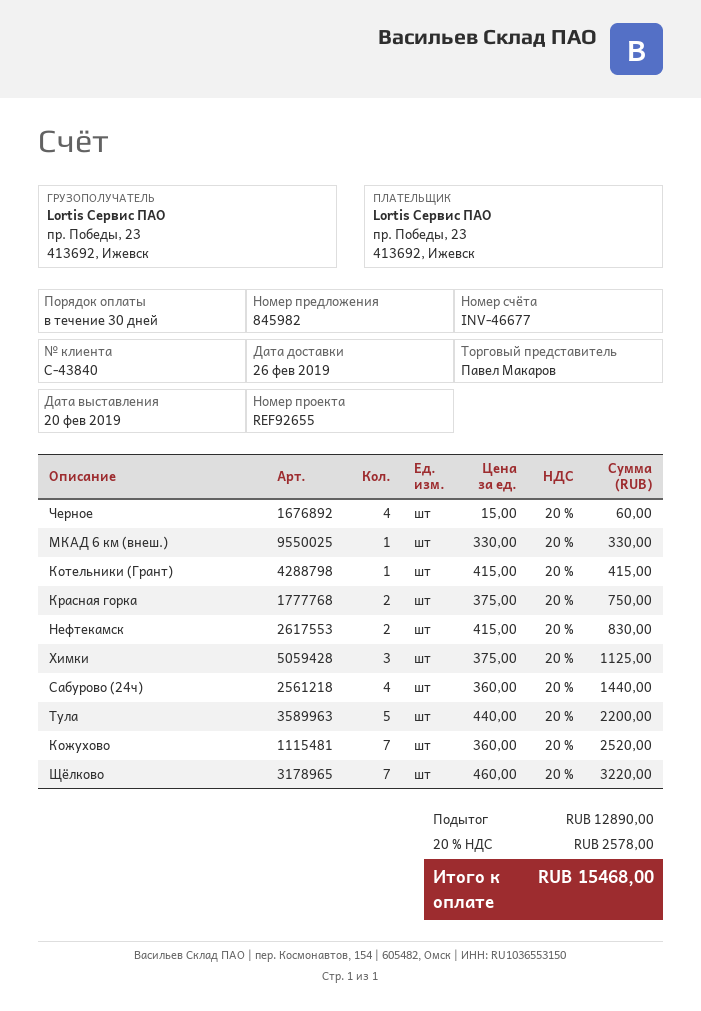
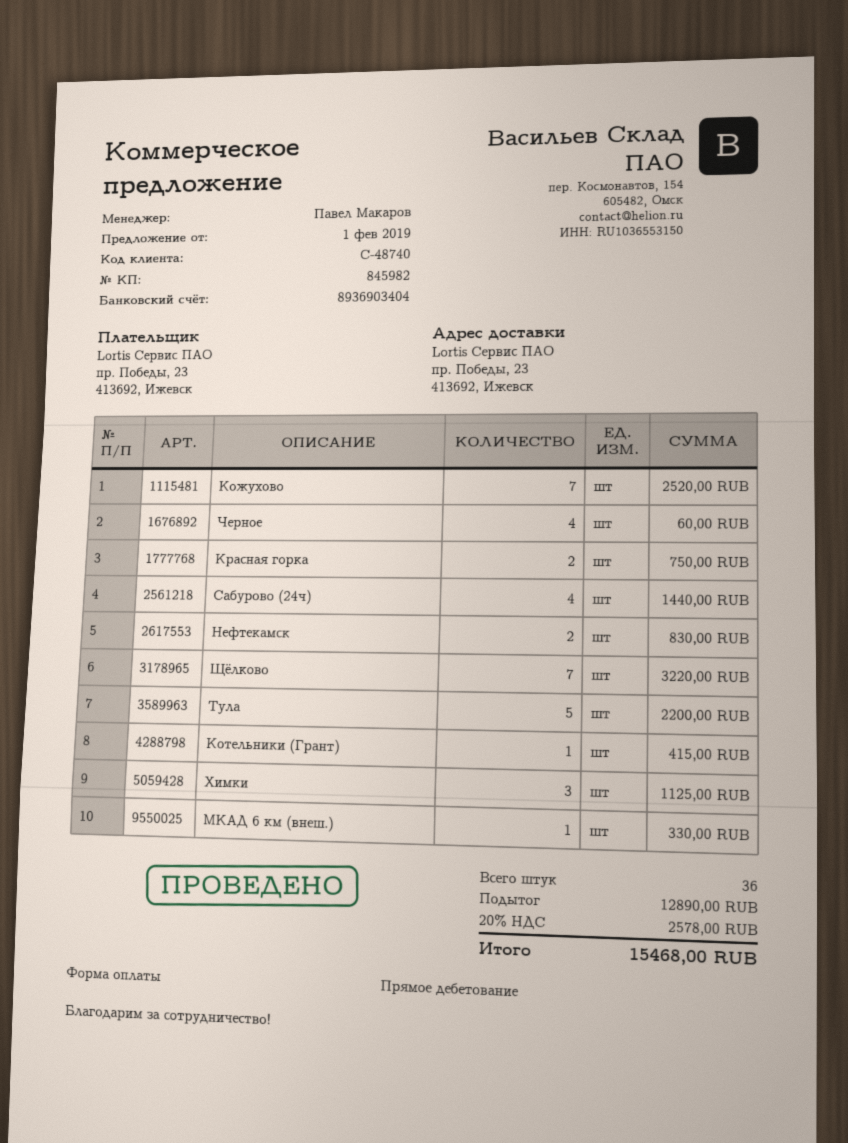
customer number: C-43840 -> C-48740

